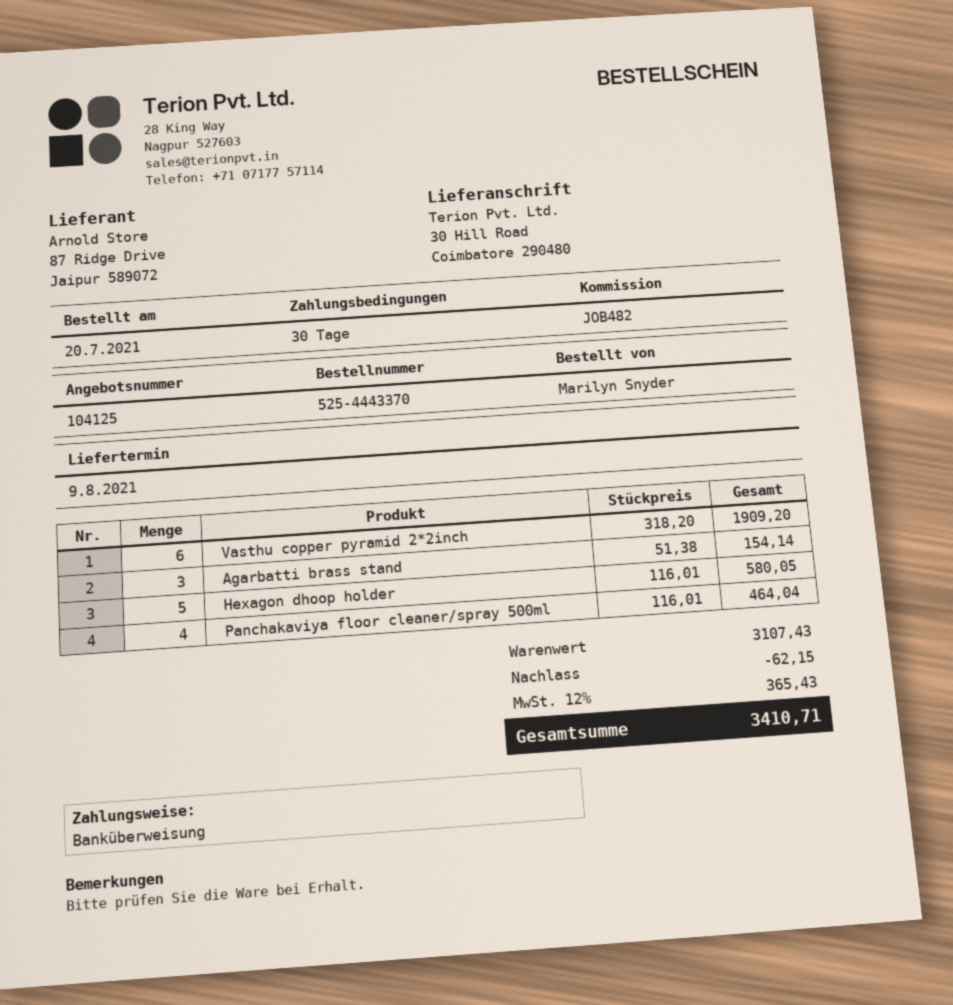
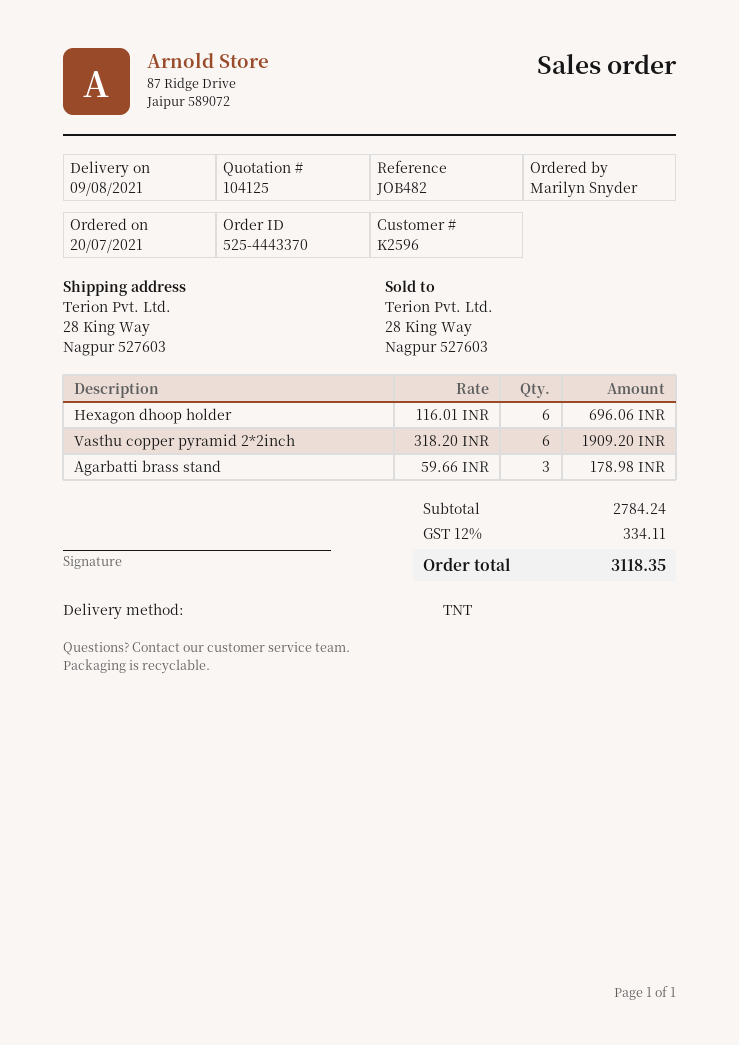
ship to: 30 Hill Road, Coimbatore 290480 -> 28 King Way, Nagpur 527603
Agarbatti brass stand: 3 x 51.38 = 154.14 -> 3 x 59.66 = 178.98
Hexagon dhoop holder: 5 x 116.01 = 580.05 -> 6 x 116.01 = 696.06
Panchakaviya floor cleaner/spray 500ml: 4 x 116.01 = 464.04 -> none
subtotal: 3107.43 -> 2784.24
discount: 62.15 -> none
tax: 12% = 365.43 -> 12% = 334.11
total: 3410.71 -> 3118.35

